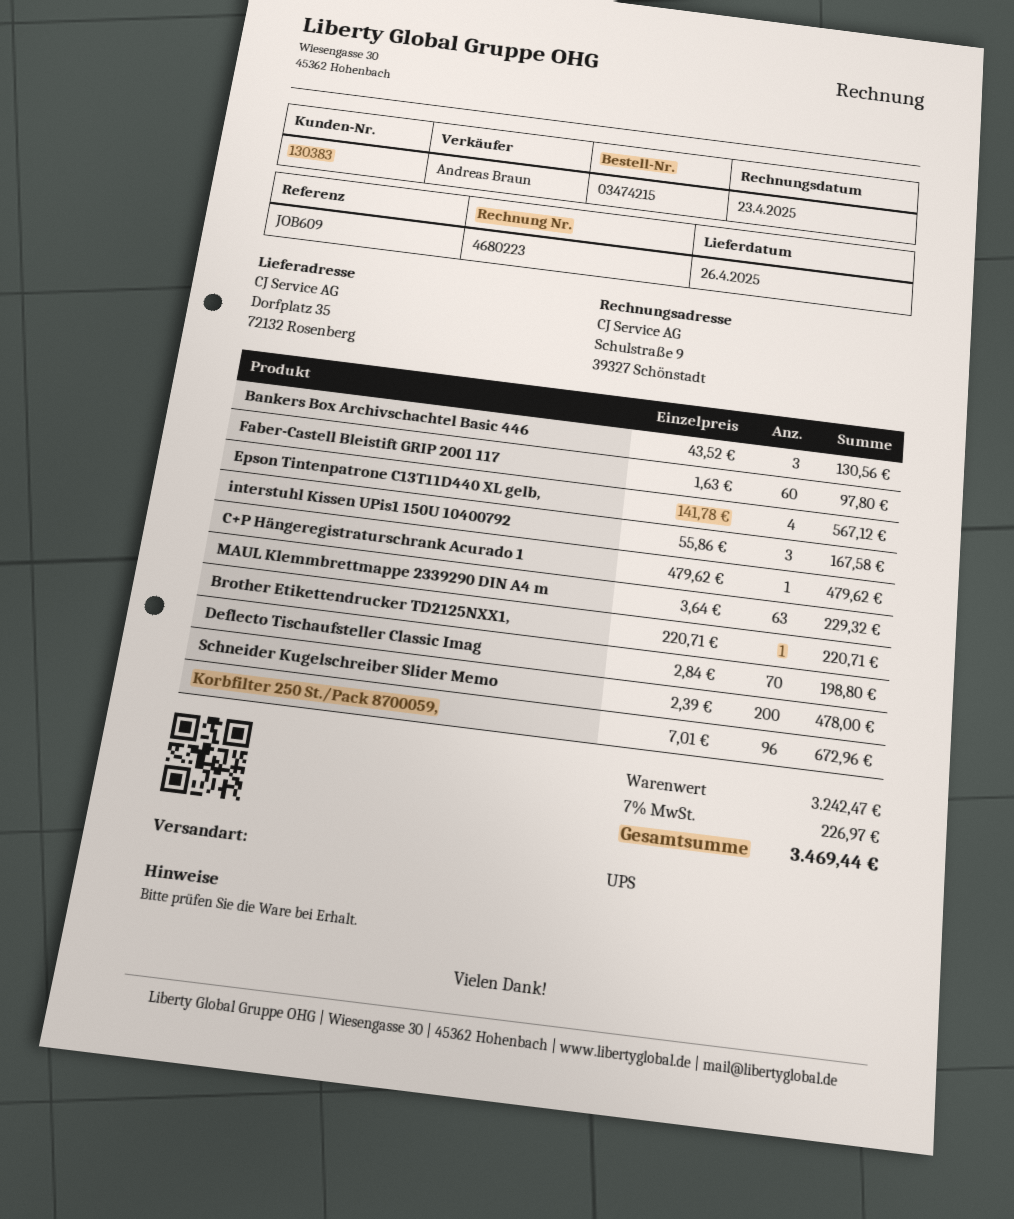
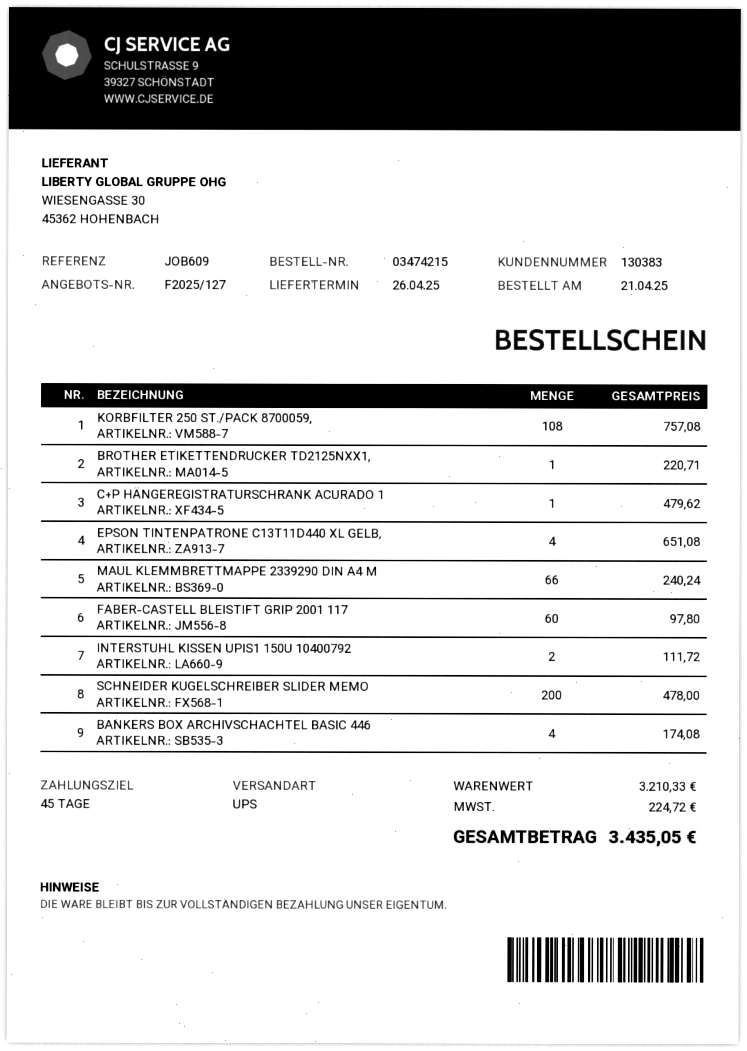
Bankers Box Archivschachtel Basic 446: 3 for 130.56 -> 4 for 174.08
Epson Tintenpatrone C13T11D440 XL gelb,: 4 for 567.12 -> 4 for 651.08
interstuhl Kissen UPis1 150U 10400792: 3 for 167.58 -> 2 for 111.72
MAUL Klemmbrettmappe 2339290 DIN A4 m: 63 for 229.32 -> 66 for 240.24
Deflecto Tischaufsteller Classic Imag: 70 for 198.80 -> none
Korbfilter 250 St./Pack 8700059,: 96 for 672.96 -> 108 for 757.08
subtotal: 3242.47 -> 3210.33
tax: 226.97 -> 224.72
total: 3469.44 -> 3435.05

